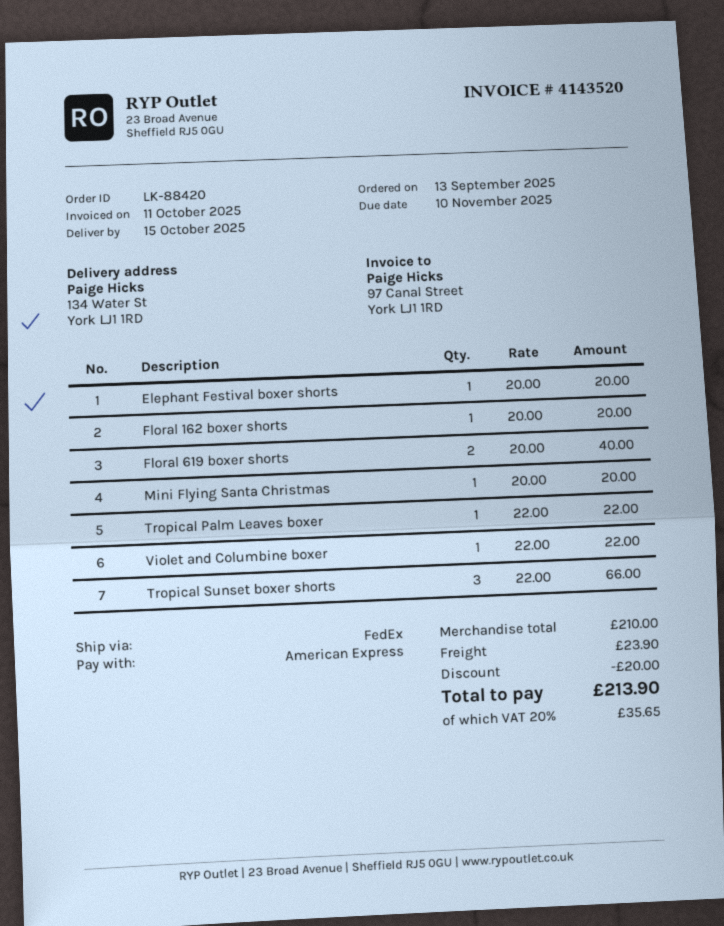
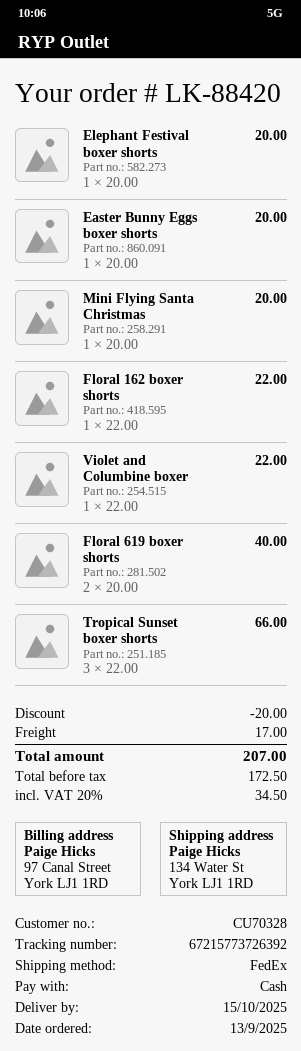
payment method: American Express -> cash
Floral 162 boxer shorts: 1 x 20.00 = 20.00 -> 1 x 22.00 = 22.00
Tropical Palm Leaves boxer: 1 x 22.00 = 22.00 -> none
Easter Bunny Eggs boxer shorts: none -> 1 x 20.00 = 20.00
shipping: 23.90 -> 17.00
tax: 20% = 35.65 -> 20% = 34.50
total: 213.90 -> 207.00

